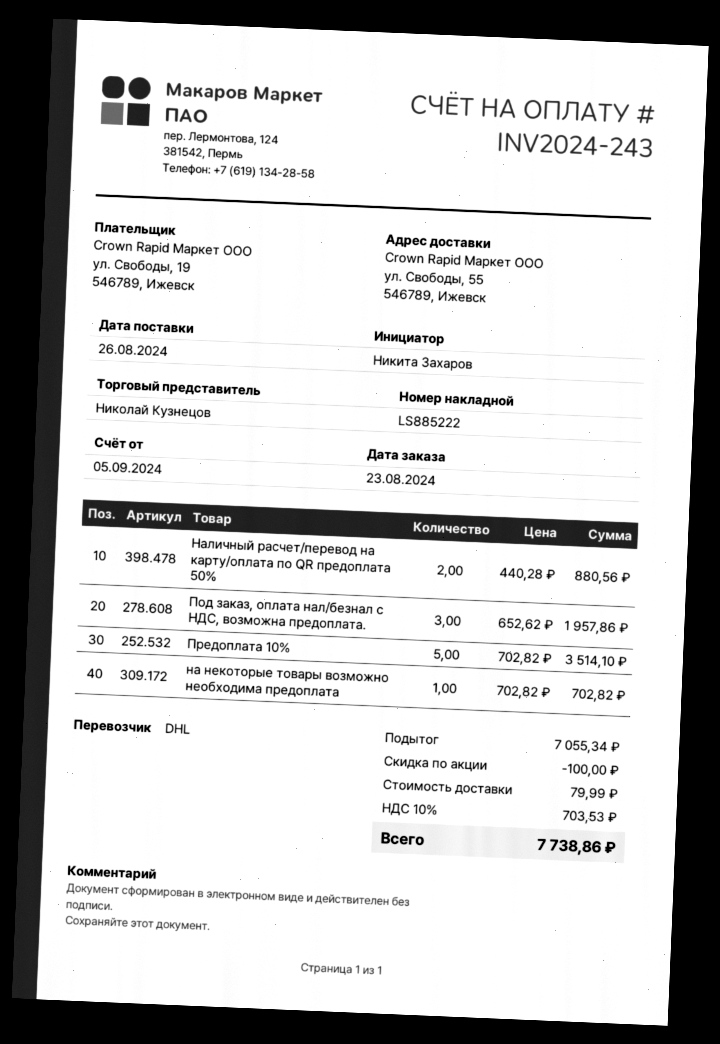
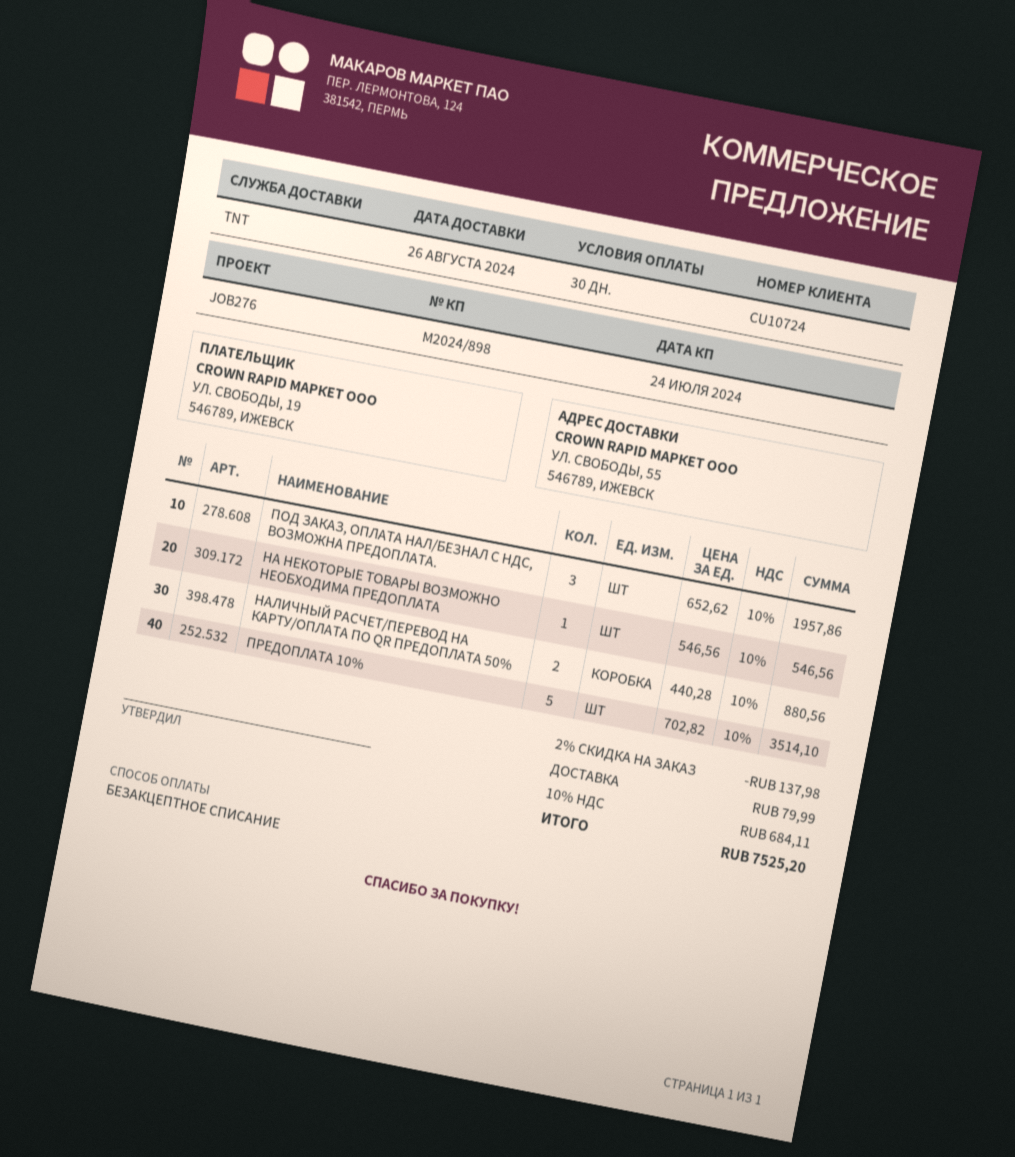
shipping method: DHL -> TNT
на некоторые товары возможно необходима предоплата: 1 x 702.82 = 702.82 -> 1 x 546.56 = 546.56
discount: 100.00 -> 137.98
tax: 10% = 703.53 -> 10% = 684.11
total: 7738.86 -> 7525.20

